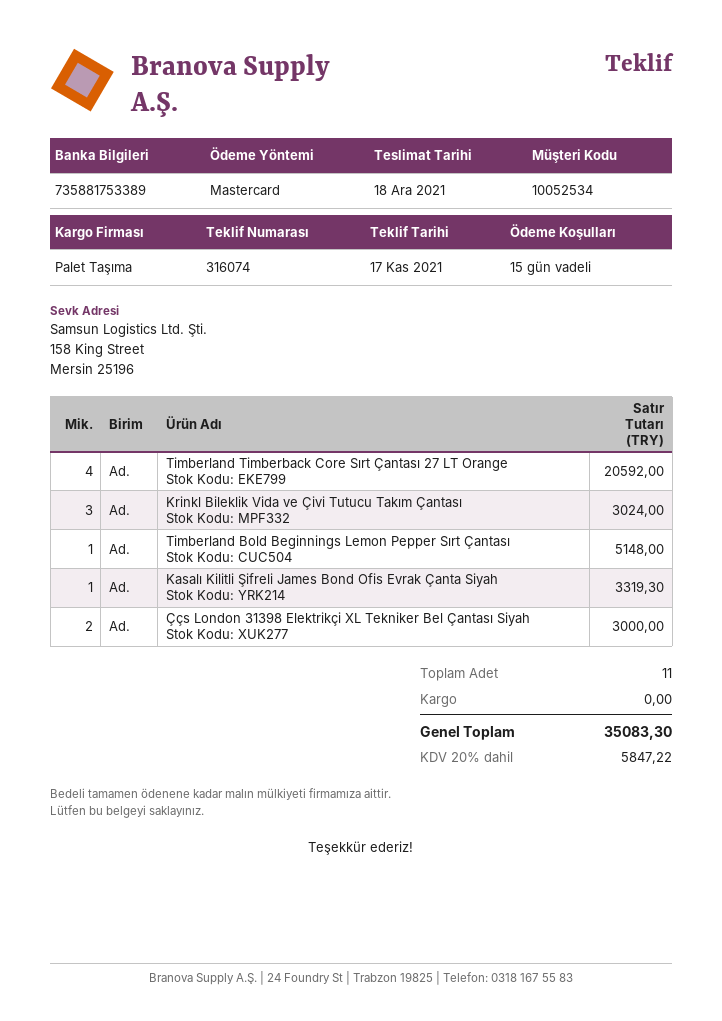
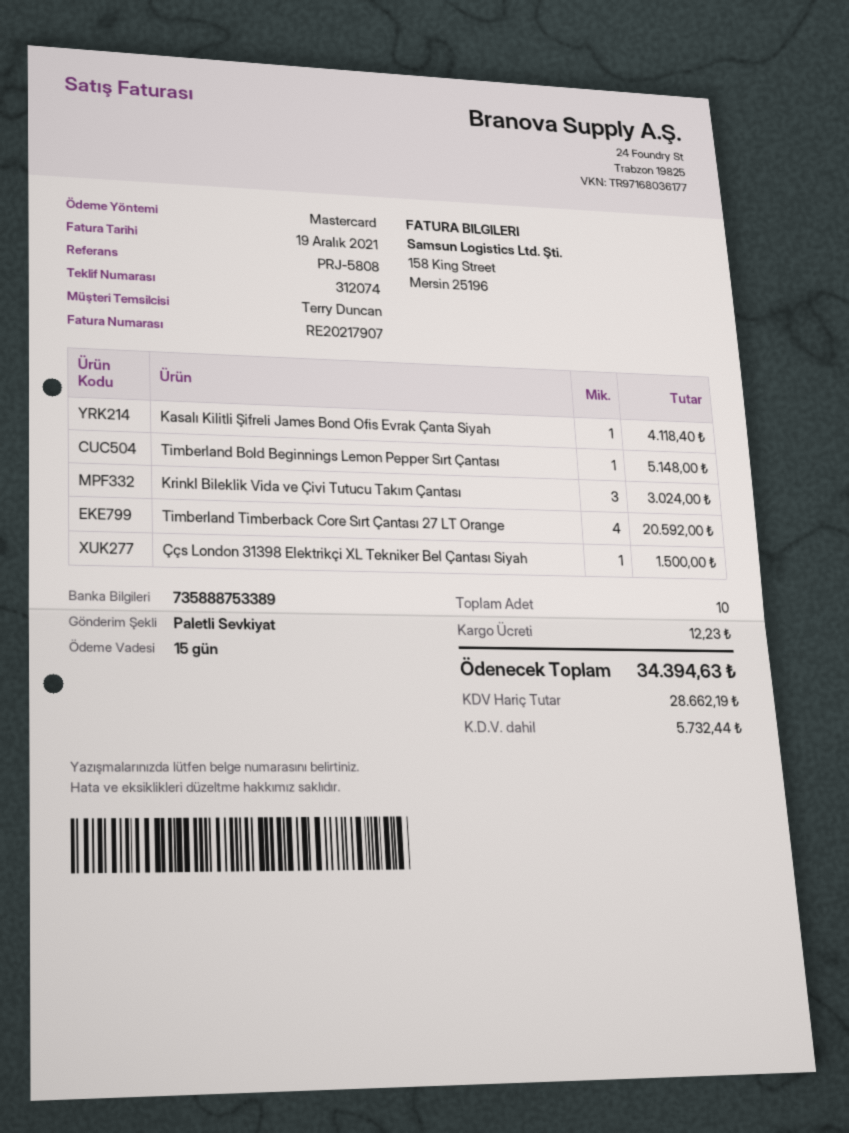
quote number: 316074 -> 312074
bank account: 735881753389 -> 735888753389
Kasalı Kilitli Şifreli James Bond Ofis Evrak Çanta Siyah: 1 for 3319.30 -> 1 for 4118.40
Ççs London 31398 Elektrikçi XL Tekniker Bel Çantası Siyah: 2 for 3000.00 -> 1 for 1500.00
total quantity: 11 -> 10
shipping: 0.00 -> 12.23
tax: 5847.22 -> 5732.44
total: 35083.30 -> 34394.63

